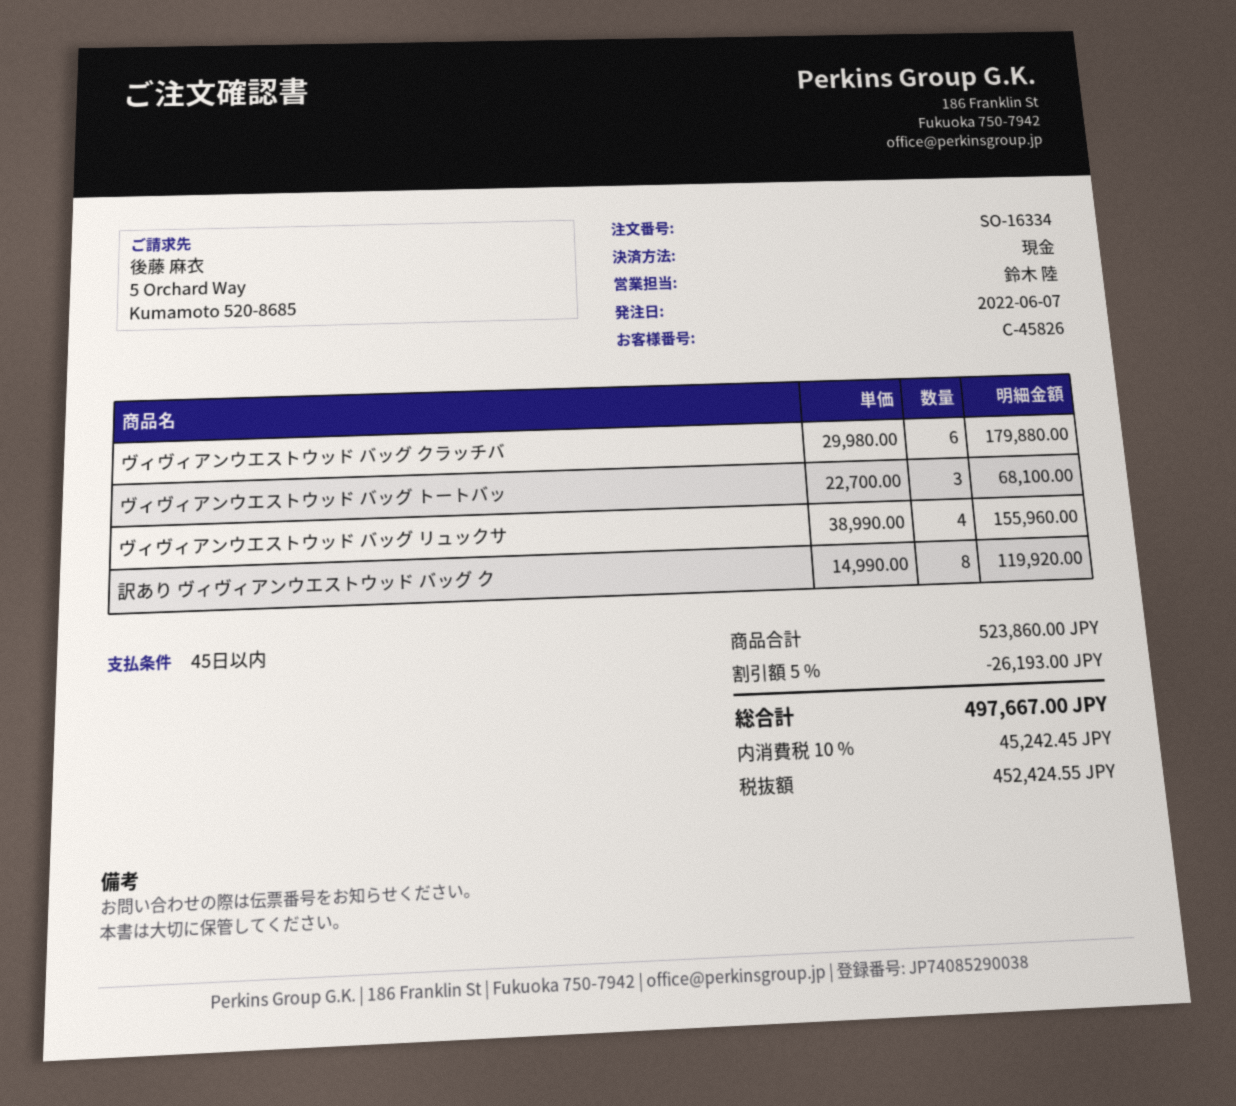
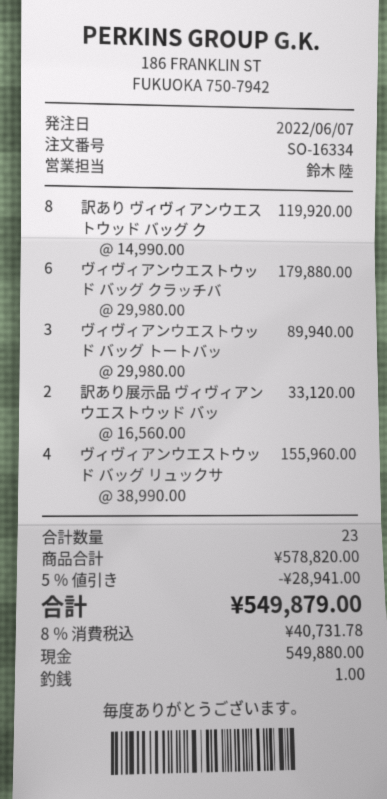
ヴィヴィアンウエストウッド バッグ トートバッ: 3 x 22700.00 = 68100.00 -> 3 x 29980.00 = 89940.00
訳あり展示品 ヴィヴィアンウエストウッド バッ: none -> 2 x 16560.00 = 33120.00
subtotal: 523860.00 -> 578820.00
discount: 5% = 26193.00 -> 5% = 28941.00
tax: 10% = 45242.45 -> 8% = 40731.78
total: 497667.00 -> 549879.00

